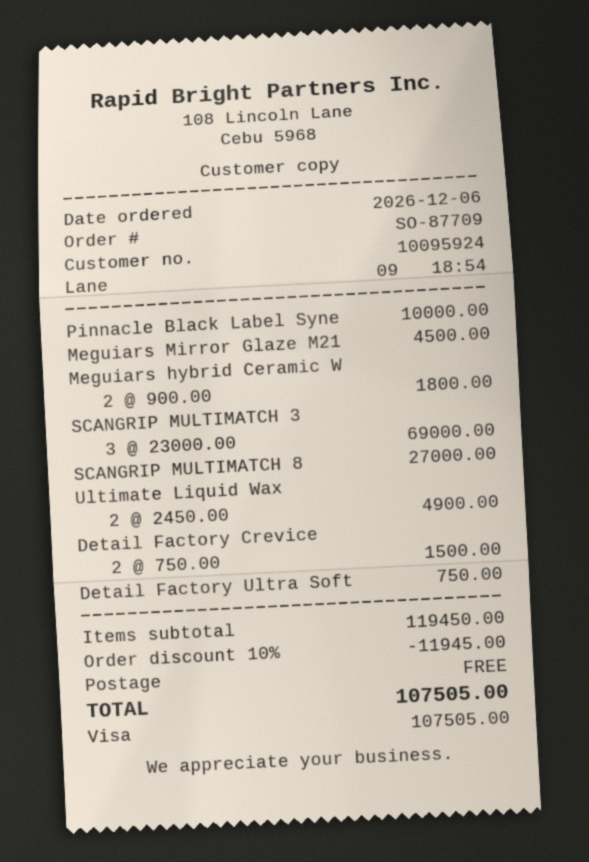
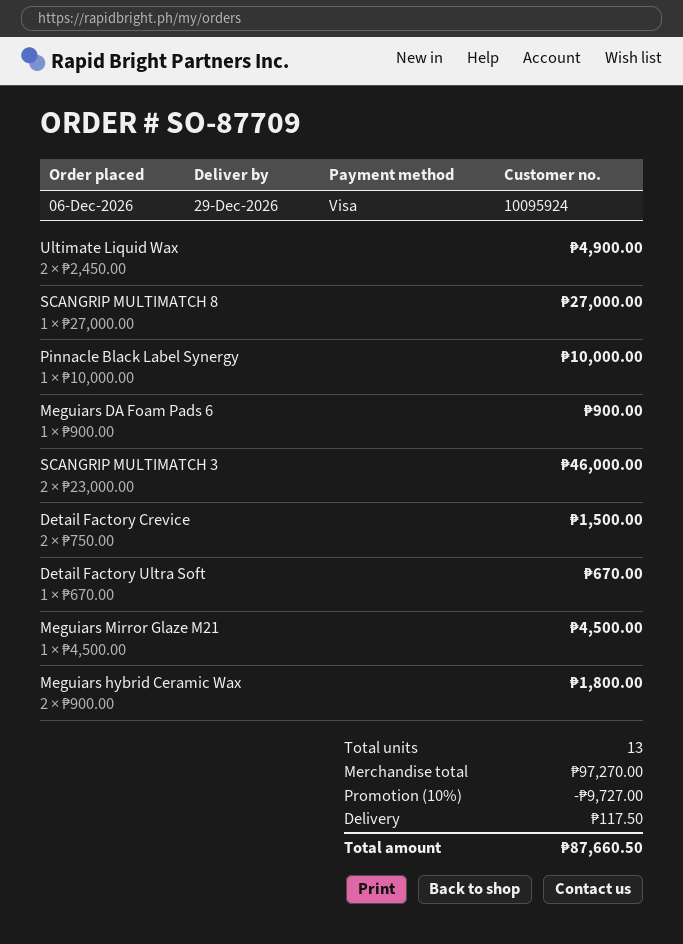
SCANGRIP MULTIMATCH 3: 3 x 23000.00 = 69000.00 -> 2 x 23000.00 = 46000.00
Detail Factory Ultra Soft: 1 x 750.00 = 750.00 -> 1 x 670.00 = 670.00
Meguiars DA Foam Pads 6: none -> 1 x 900.00 = 900.00
subtotal: 119450.00 -> 97270.00
discount: 10% = 11945.00 -> 10% = 9727.00
shipping: 0.00 -> 117.50
total: 107505.00 -> 87660.50

